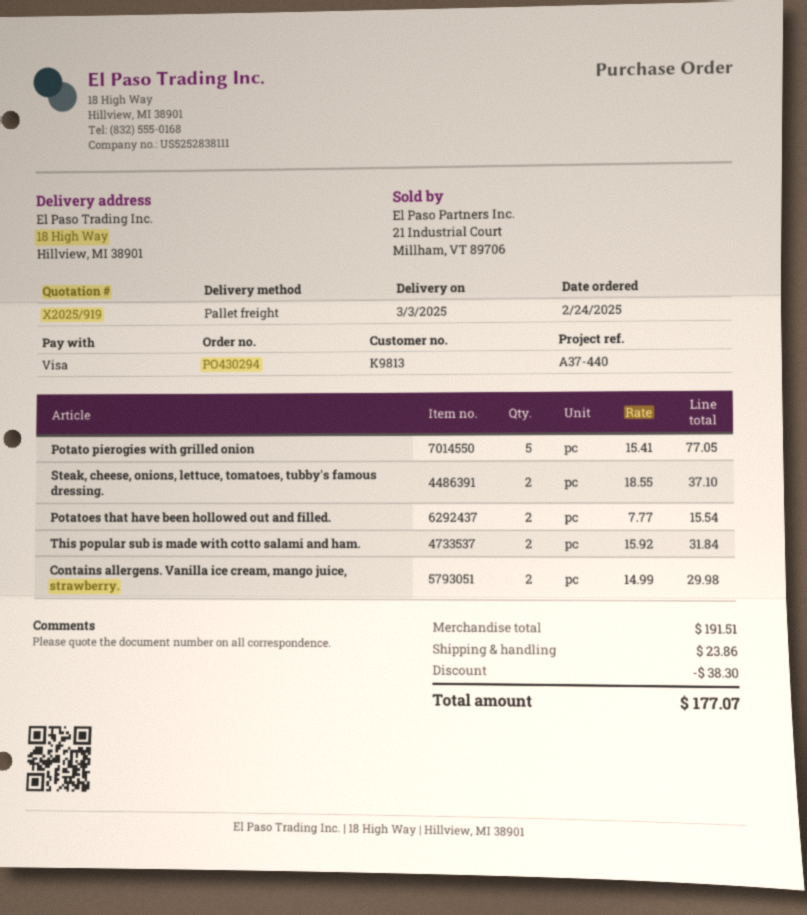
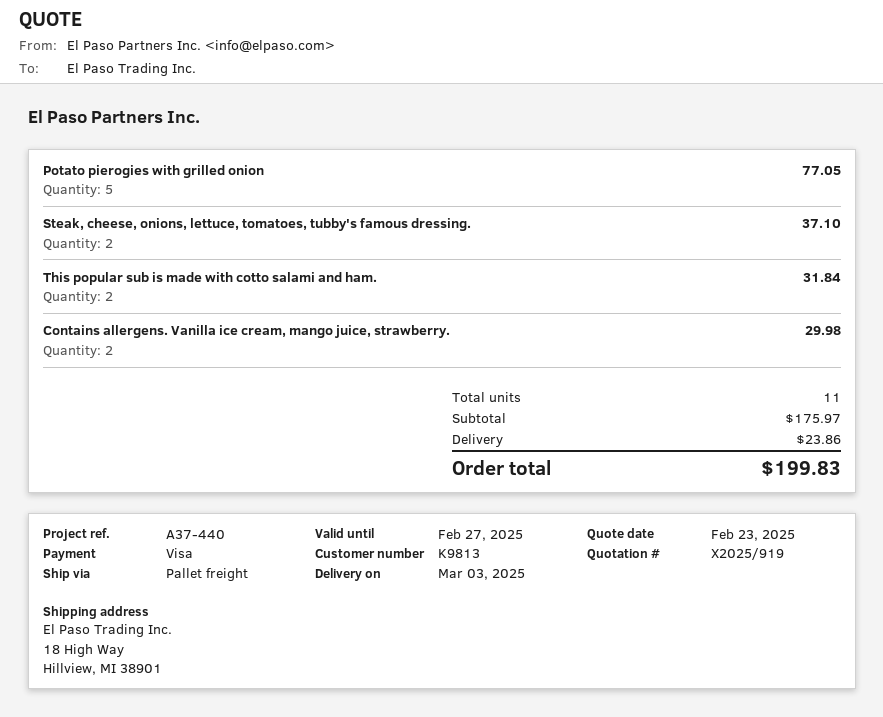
Potatoes that have been hollowed out and filled.: 2 for 15.54 -> none
subtotal: 191.51 -> 175.97
discount: 38.30 -> none
total: 177.07 -> 199.83

